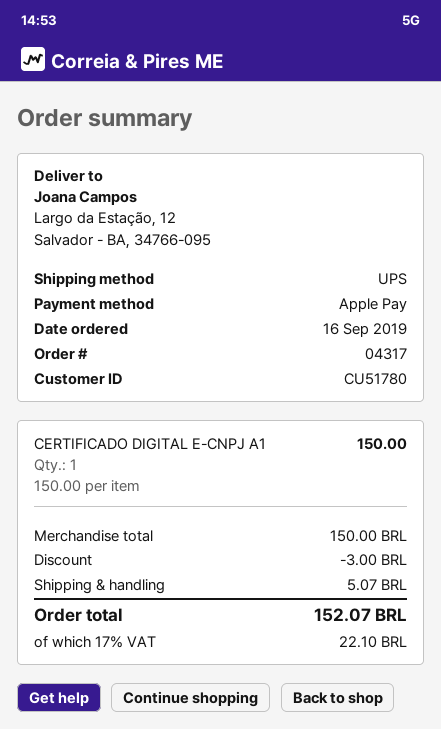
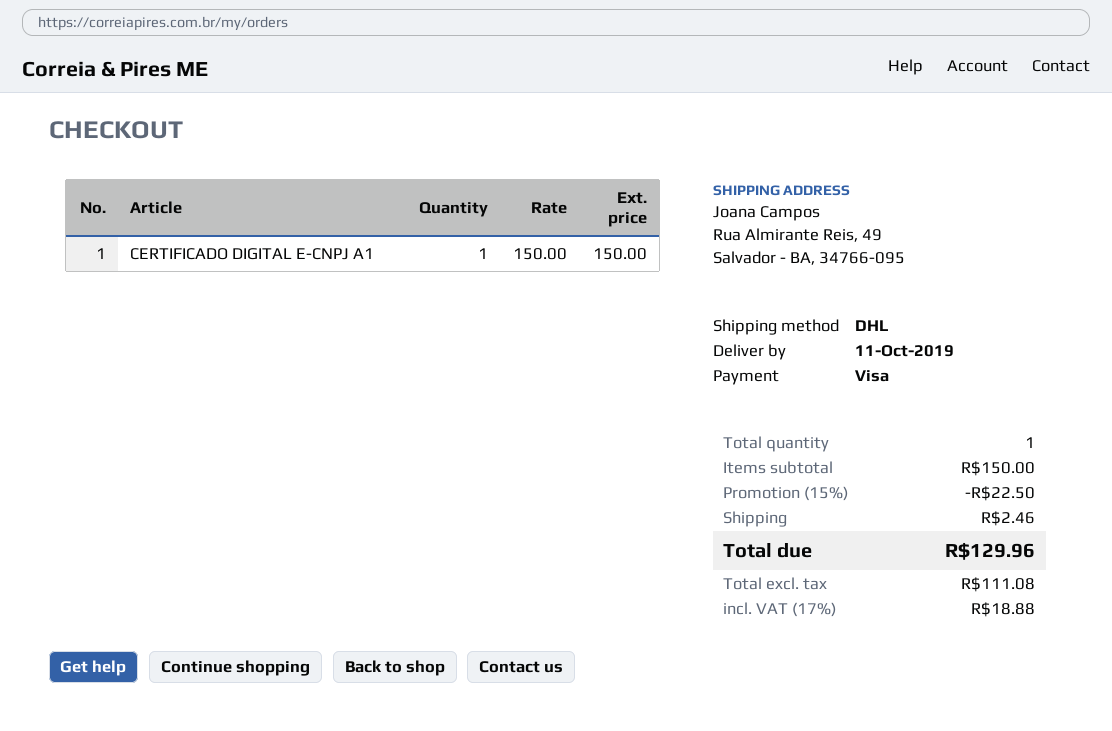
payment method: Apple Pay -> Visa
shipping method: UPS -> DHL
ship to: Largo da Estação, 12, Salvador - BA, 34766-095 -> Rua Almirante Reis, 49, Salvador - BA, 34766-095
discount: 3.00 -> 22.50
shipping: 5.07 -> 2.46
tax: 17% = 22.10 -> 17% = 18.88
total: 152.07 -> 129.96

